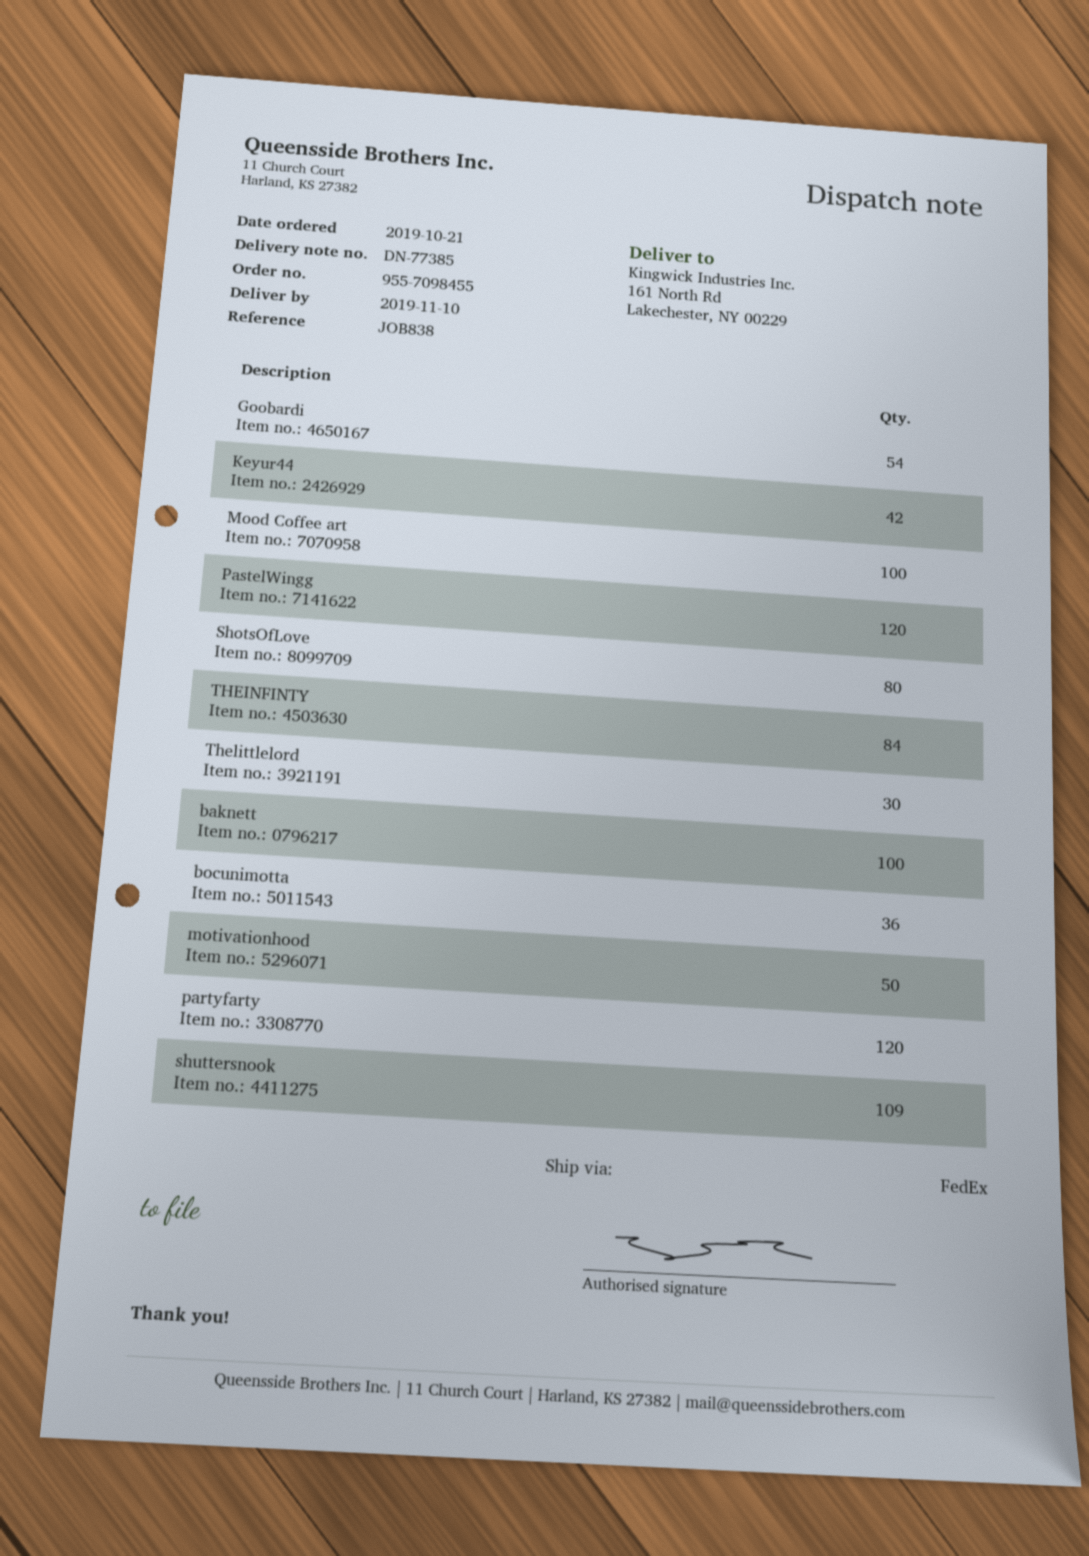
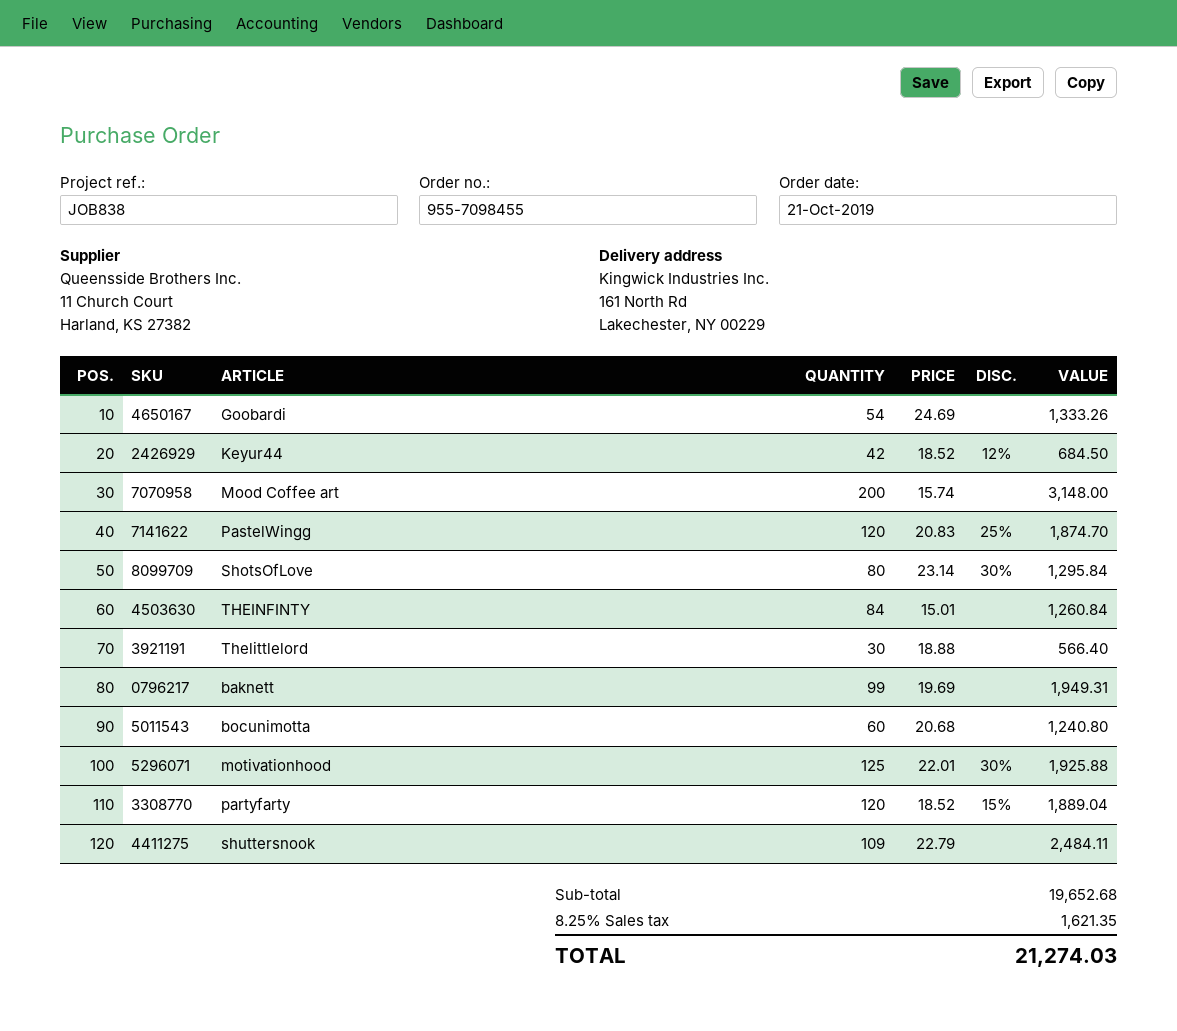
Mood Coffee art: 100 -> 200
baknett: 100 -> 99
bocunimotta: 36 -> 60
motivationhood: 50 -> 125

